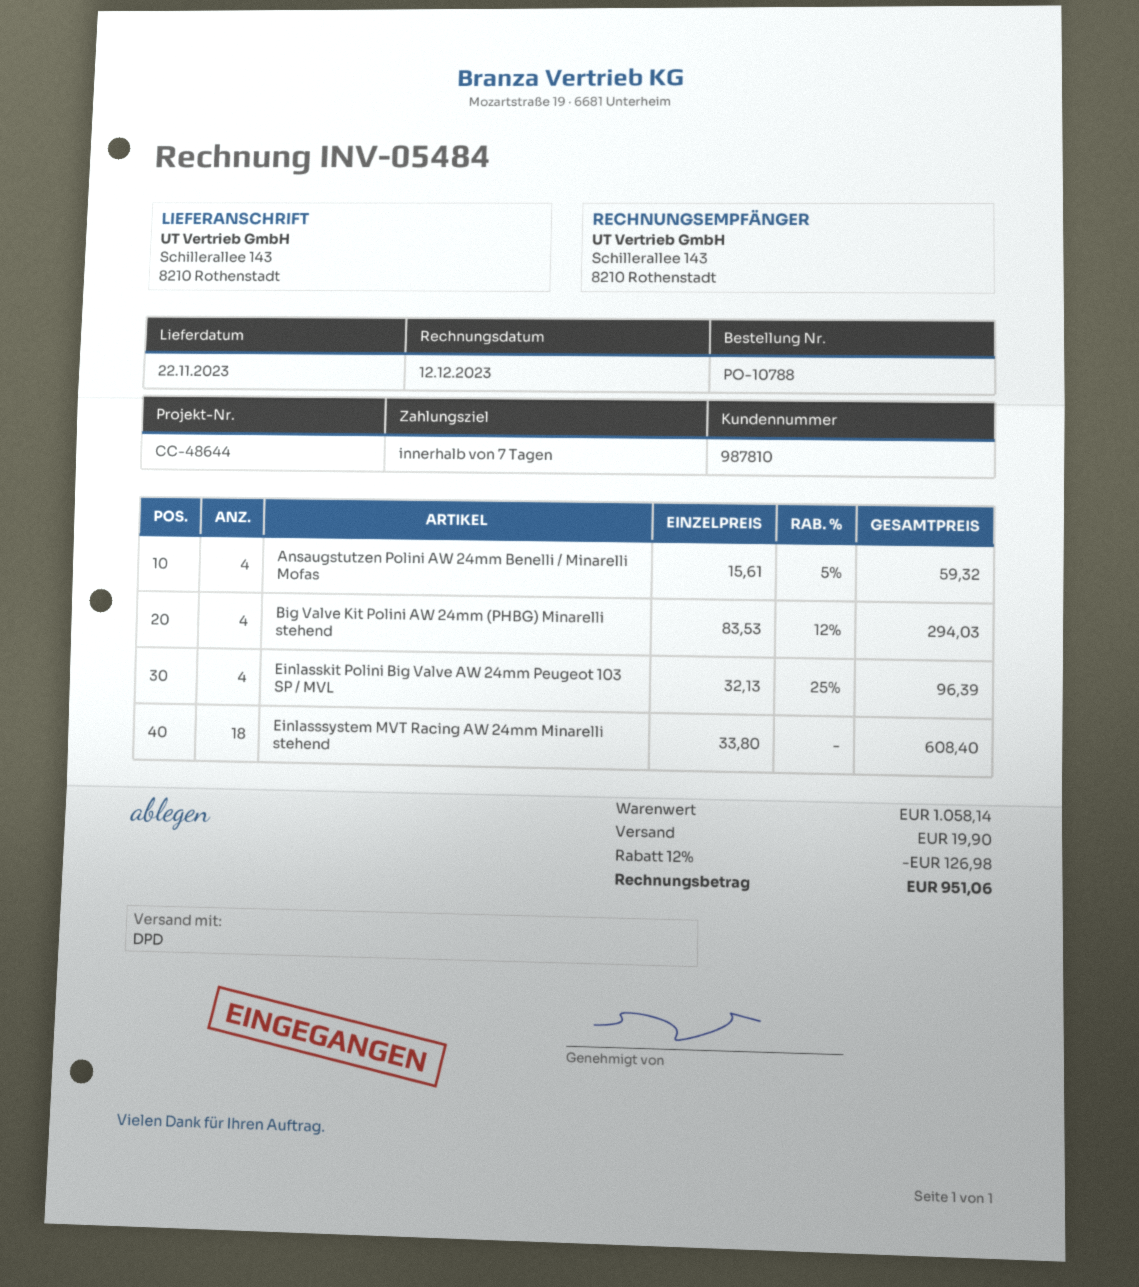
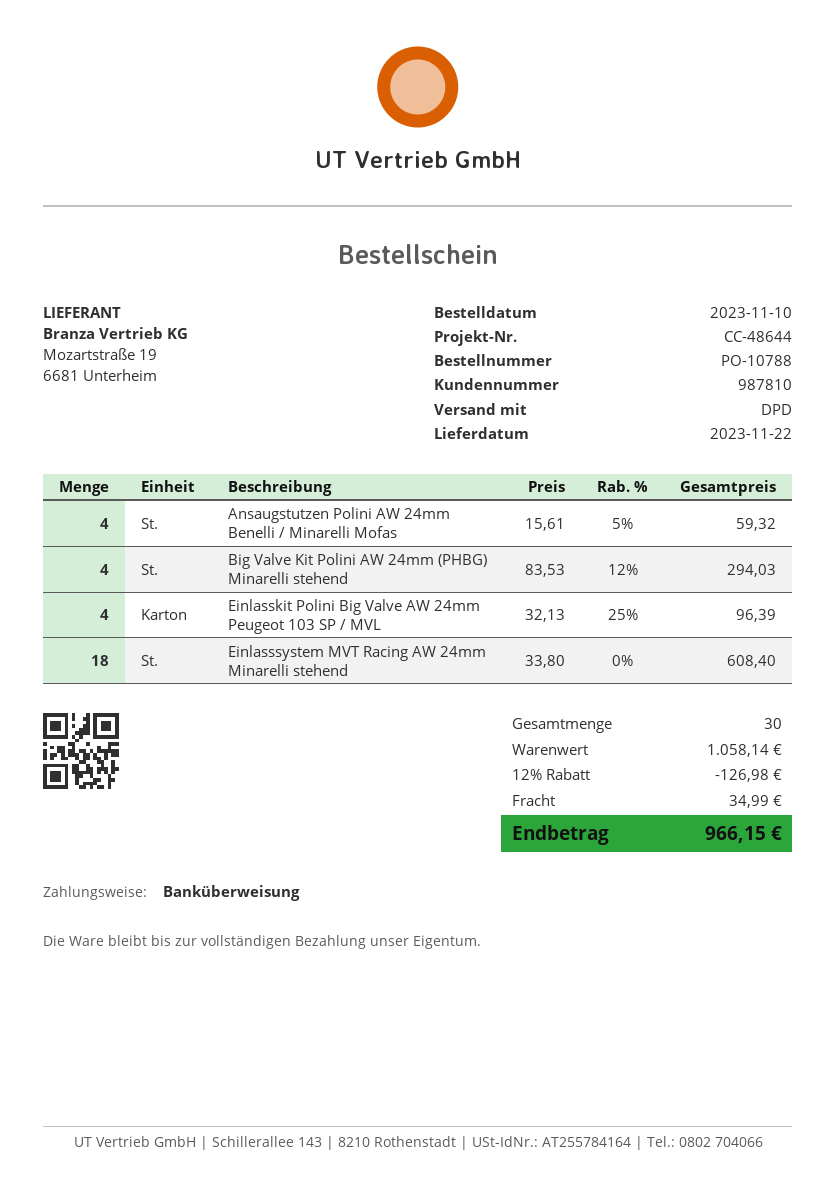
shipping: 19.90 -> 34.99
total: 951.06 -> 966.15

